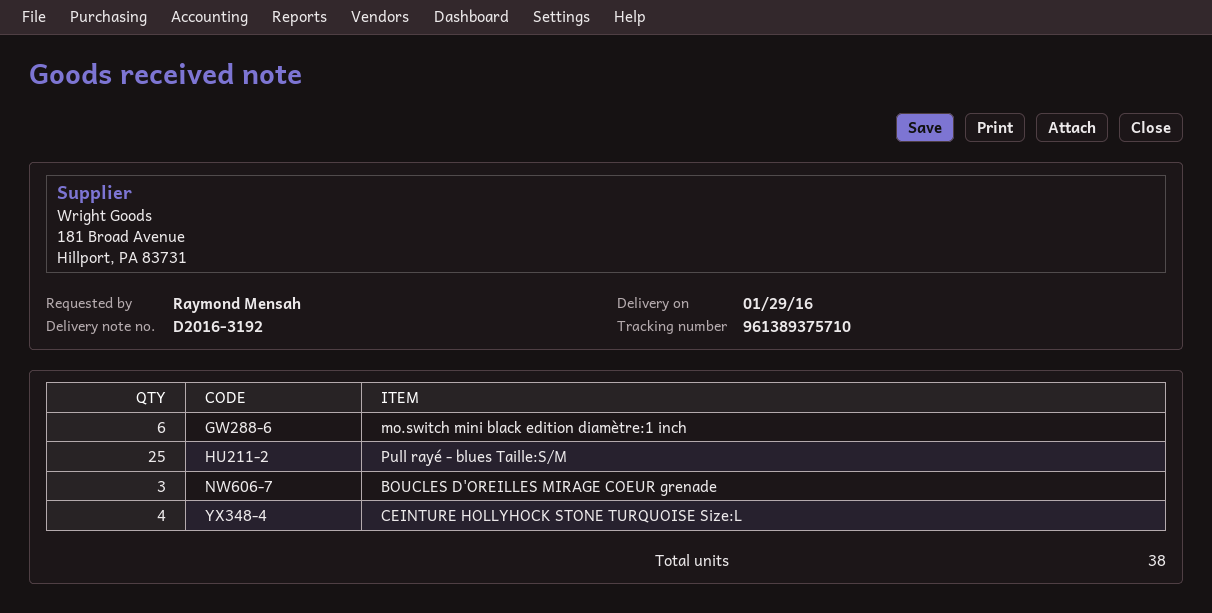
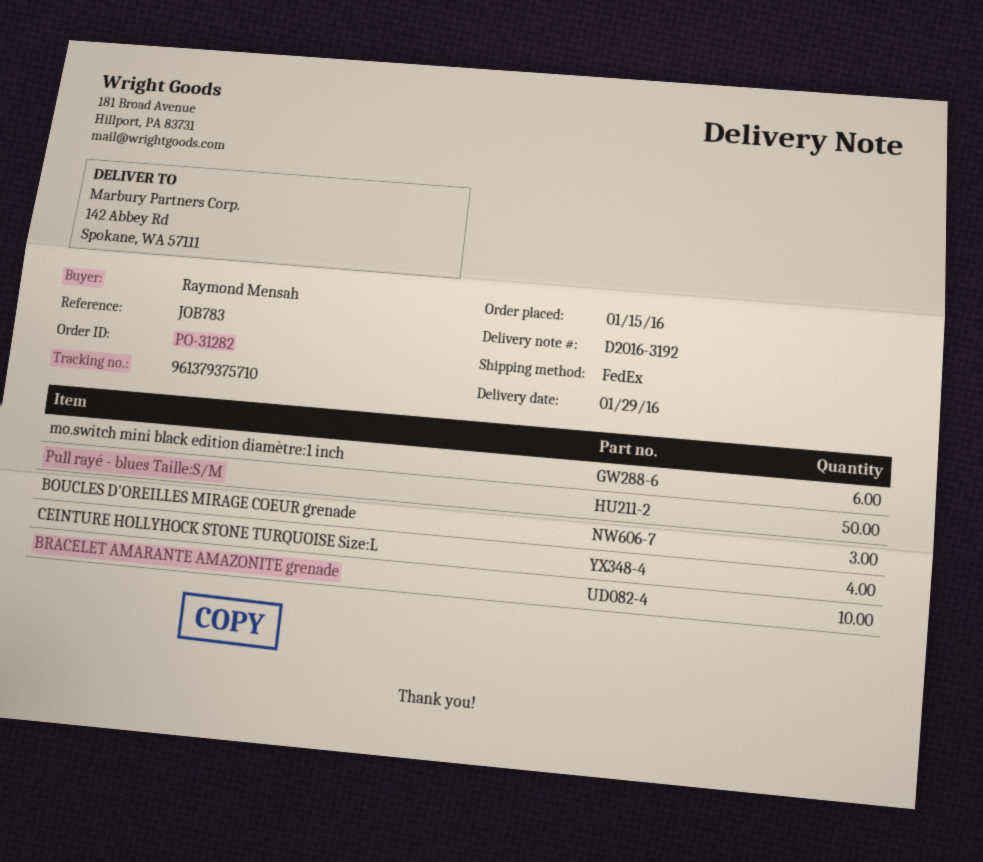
tracking number: 961389375710 -> 961379375710
Pull rayé - blues Taille:S/M: 25 -> 50
BRACELET AMARANTE AMAZONITE grenade: none -> 10

